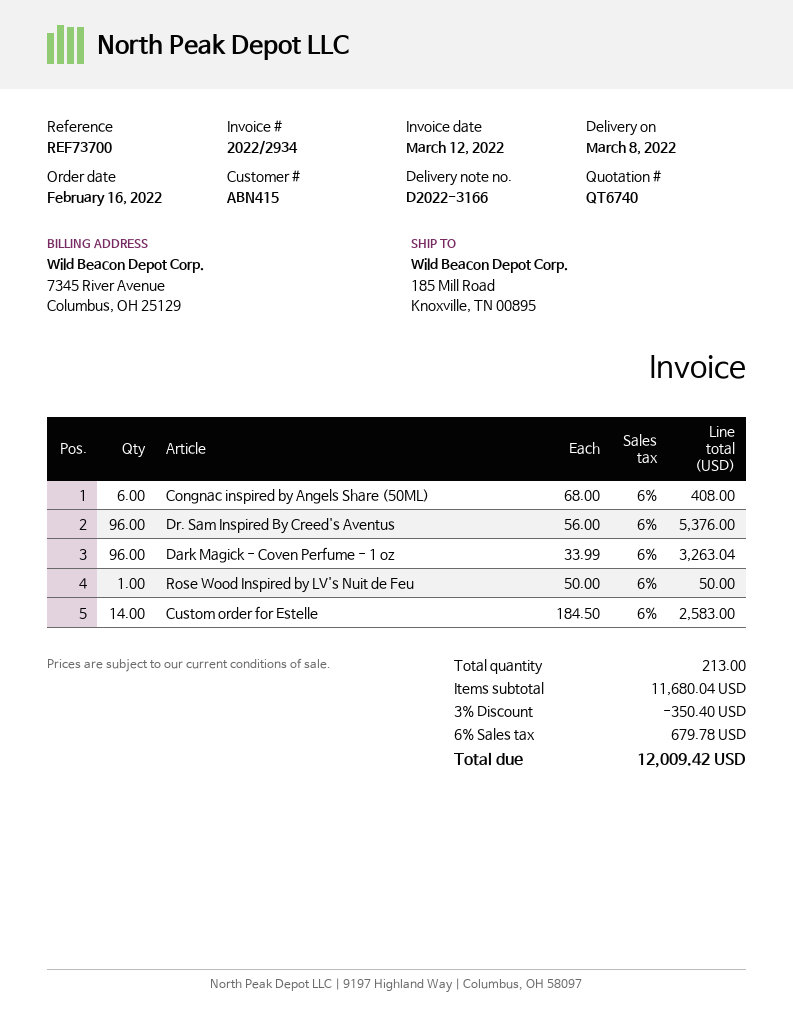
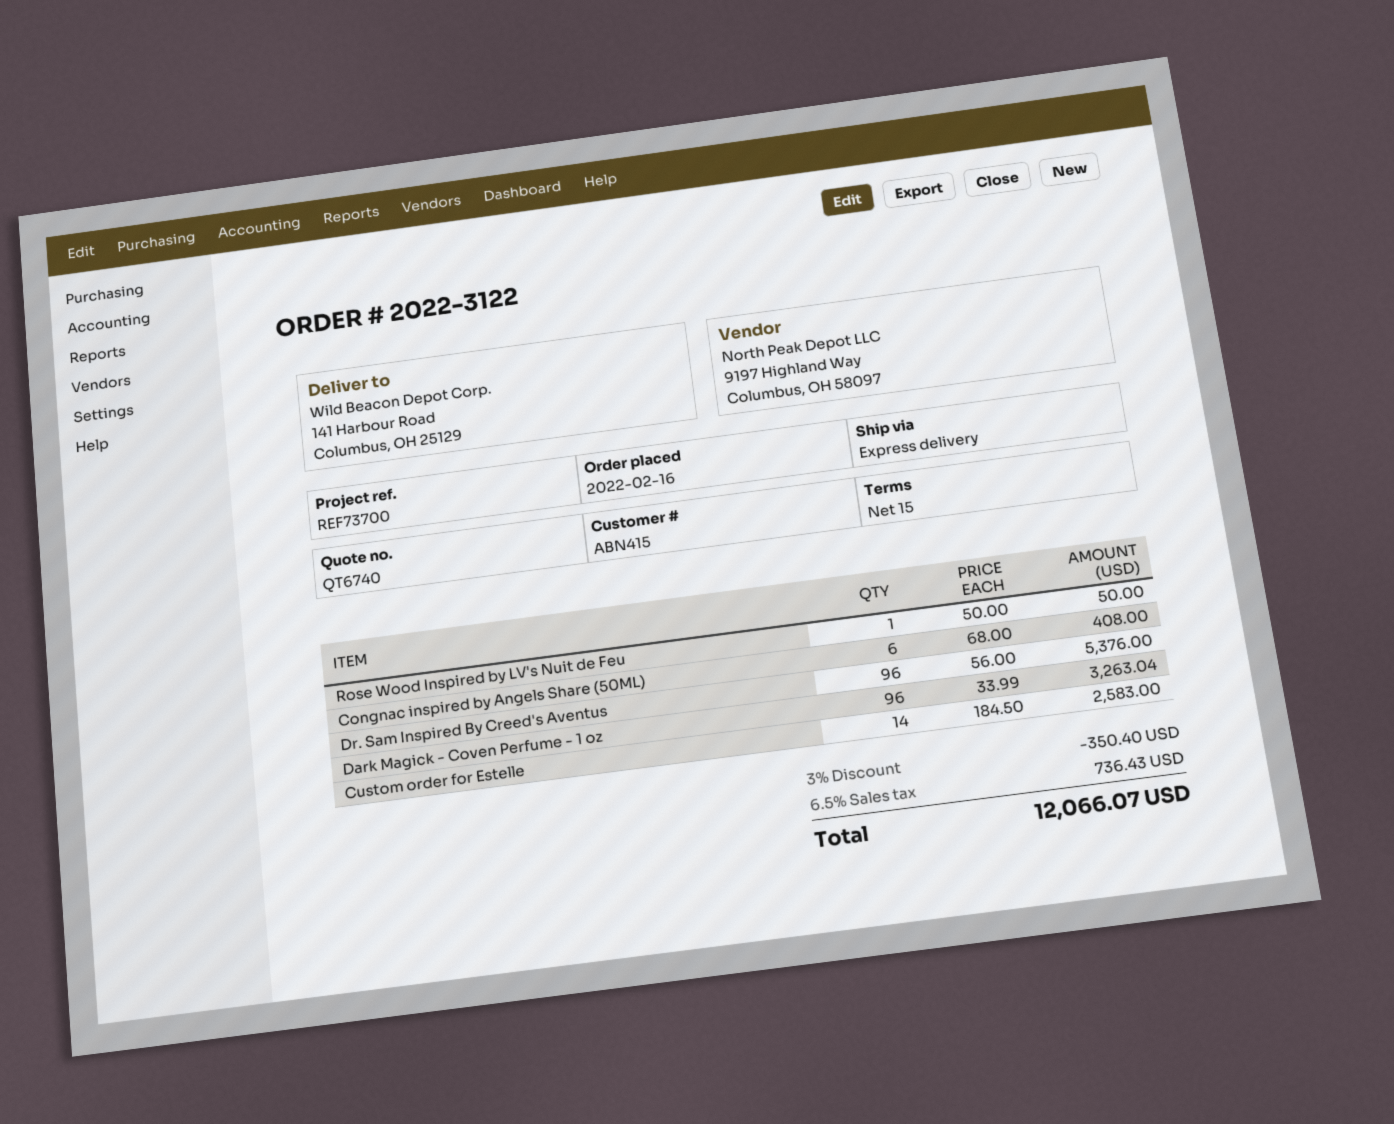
ship to: 185 Mill Road, Knoxville, TN 00895 -> 141 Harbour Road, Columbus, OH 25129
tax: 6% = 679.78 -> 6.5% = 736.43
total: 12009.42 -> 12066.07

